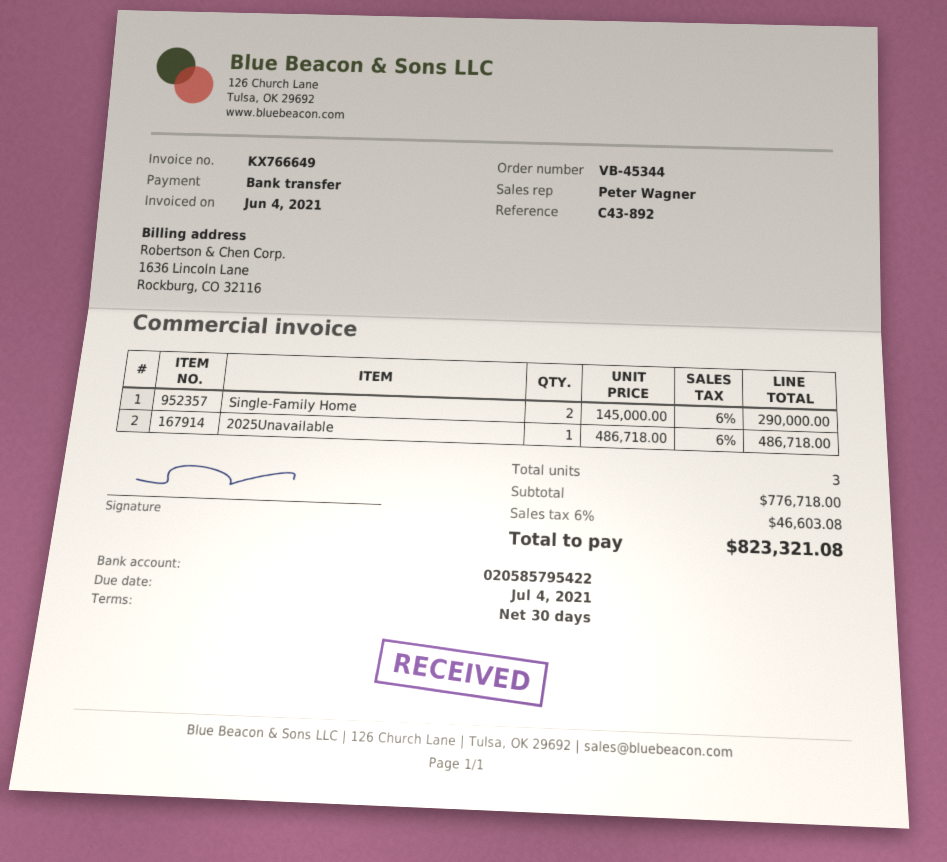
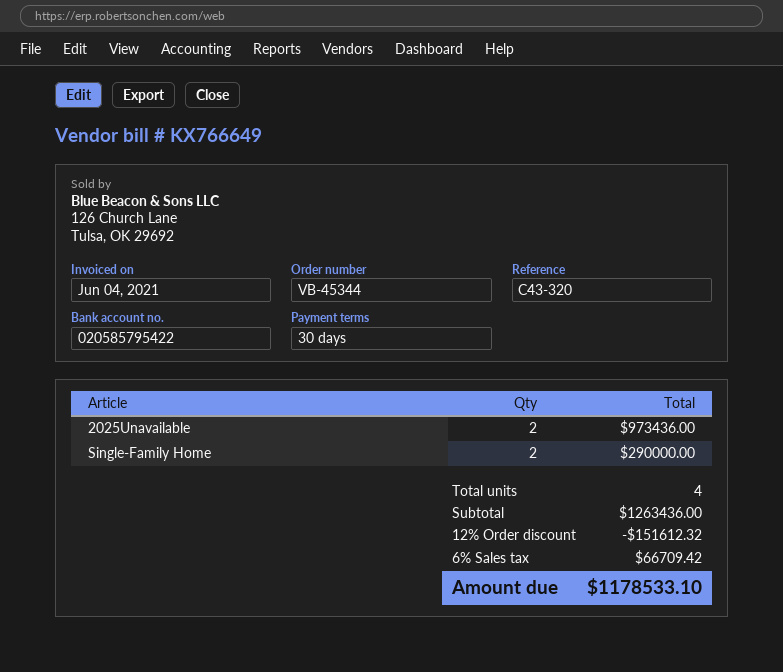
reference: C43-892 -> C43-320
2025Unavailable: 1 for 486718.00 -> 2 for 973436.00
total quantity: 3 -> 4
subtotal: 776718.00 -> 1263436.00
discount: none -> 12% = 151612.32
tax: 6% = 46603.08 -> 6% = 66709.42
total: 823321.08 -> 1178533.10

